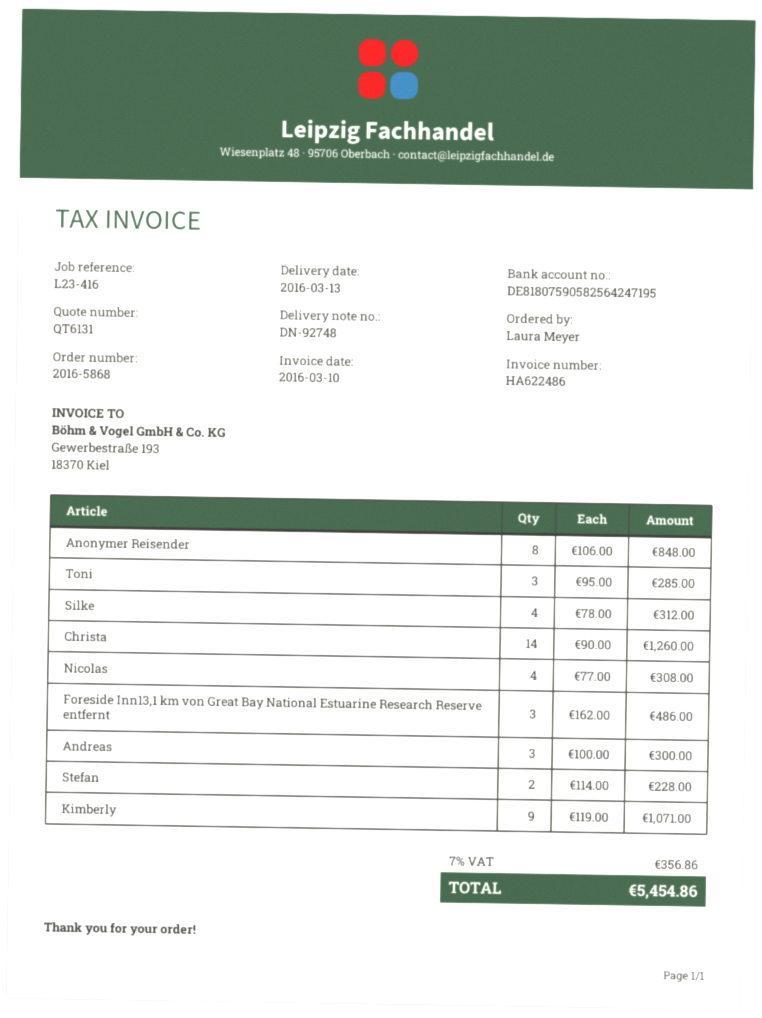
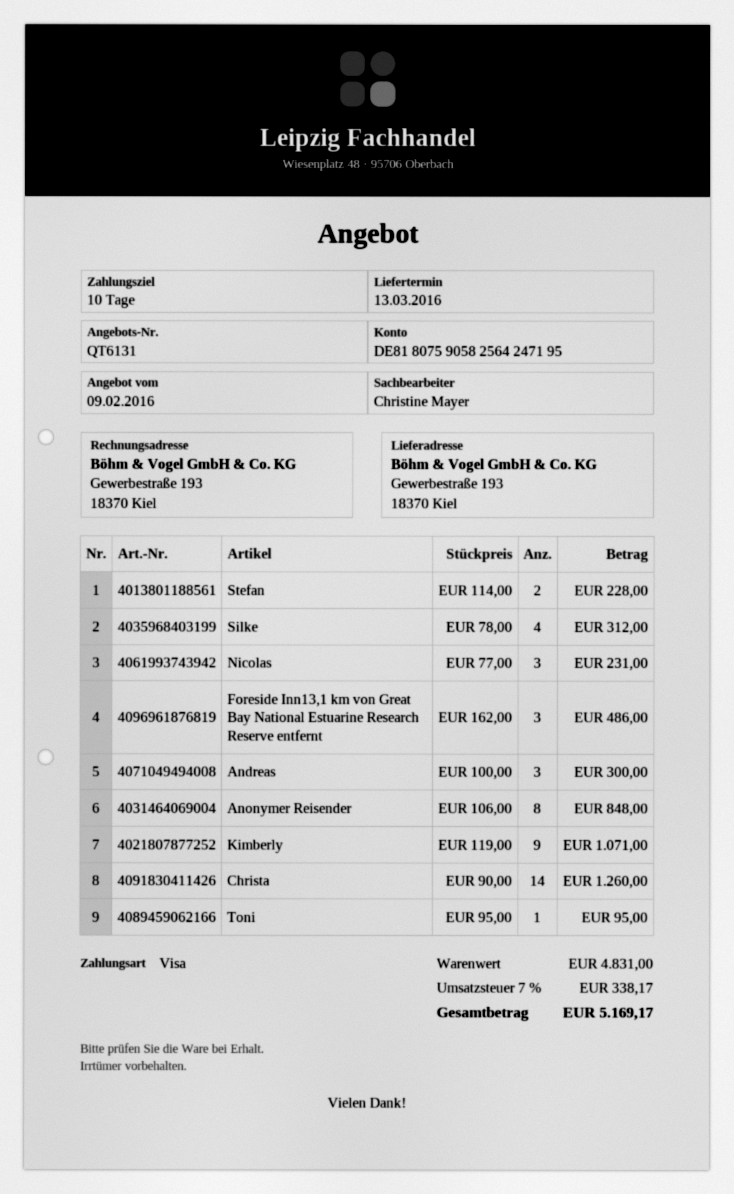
Toni: 3 x 95.00 = 285.00 -> 1 x 95.00 = 95.00
Nicolas: 4 x 77.00 = 308.00 -> 3 x 77.00 = 231.00
tax: 7% = 356.86 -> 7% = 338.17
total: 5454.86 -> 5169.17

